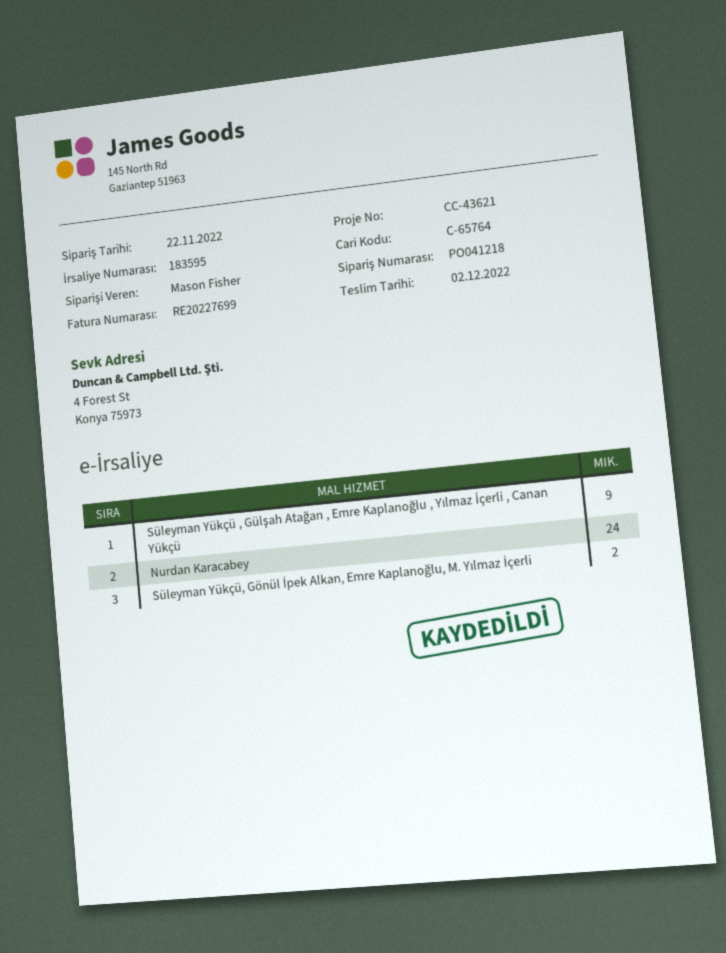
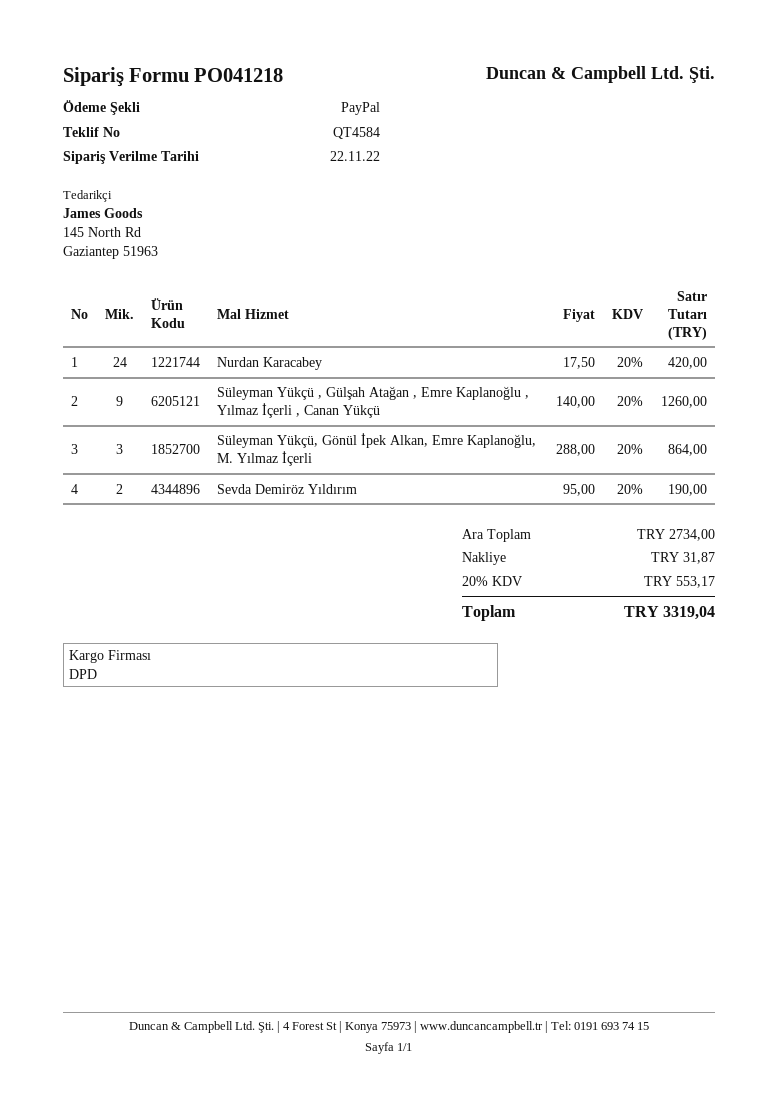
Süleyman Yükçü, Gönül İpek Alkan, Emre Kaplanoğlu, M. Yılmaz İçerli: 2 -> 3
Sevda Demiröz Yıldırım: none -> 2

